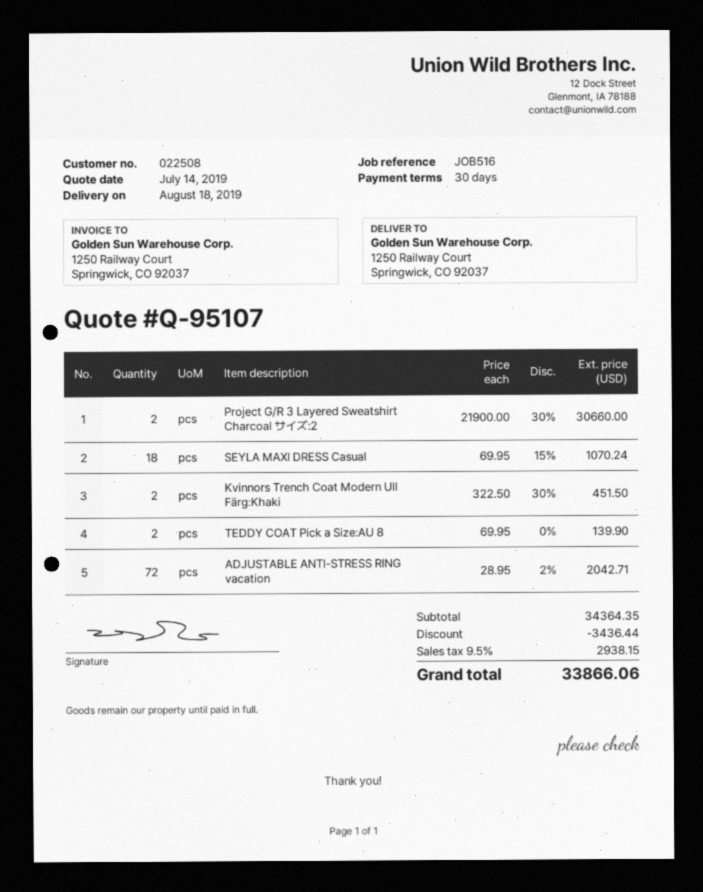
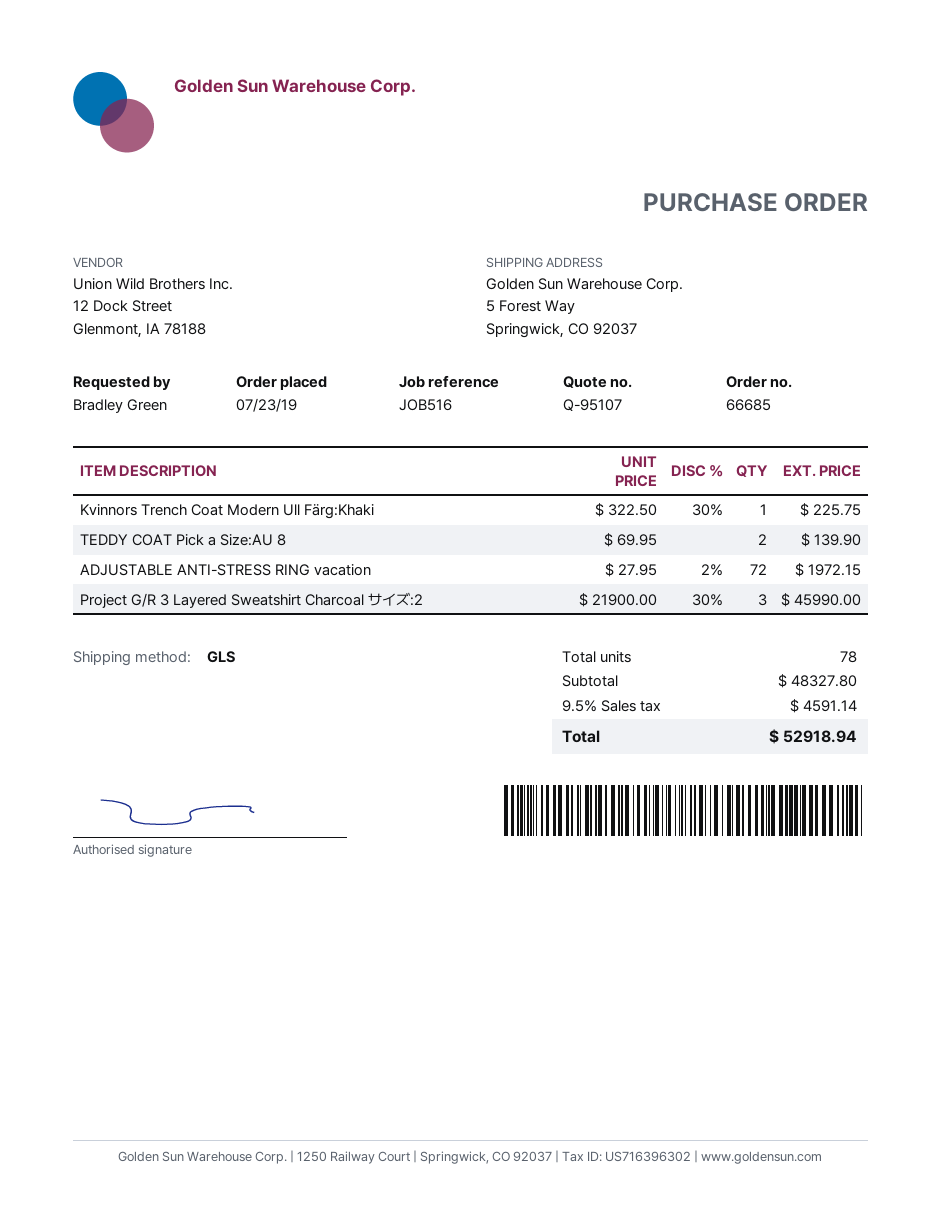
ship to: 1250 Railway Court, Springwick, CO 92037 -> 5 Forest Way, Springwick, CO 92037
Project G/R 3 Layered Sweatshirt Charcoal サイズ:2: 2 x 21900.00 - 30% = 30660.00 -> 3 x 21900.00 - 30% = 45990.00
SEYLA MAXI DRESS Casual: 18 x 69.95 - 15% = 1070.24 -> none
Kvinnors Trench Coat Modern Ull Färg:Khaki: 2 x 322.50 - 30% = 451.50 -> 1 x 322.50 - 30% = 225.75
ADJUSTABLE ANTI-STRESS RING vacation: 72 x 28.95 - 2% = 2042.71 -> 72 x 27.95 - 2% = 1972.15
subtotal: 34364.35 -> 48327.80
discount: 3436.44 -> none
tax: 9.5% = 2938.15 -> 9.5% = 4591.14
total: 33866.06 -> 52918.94

